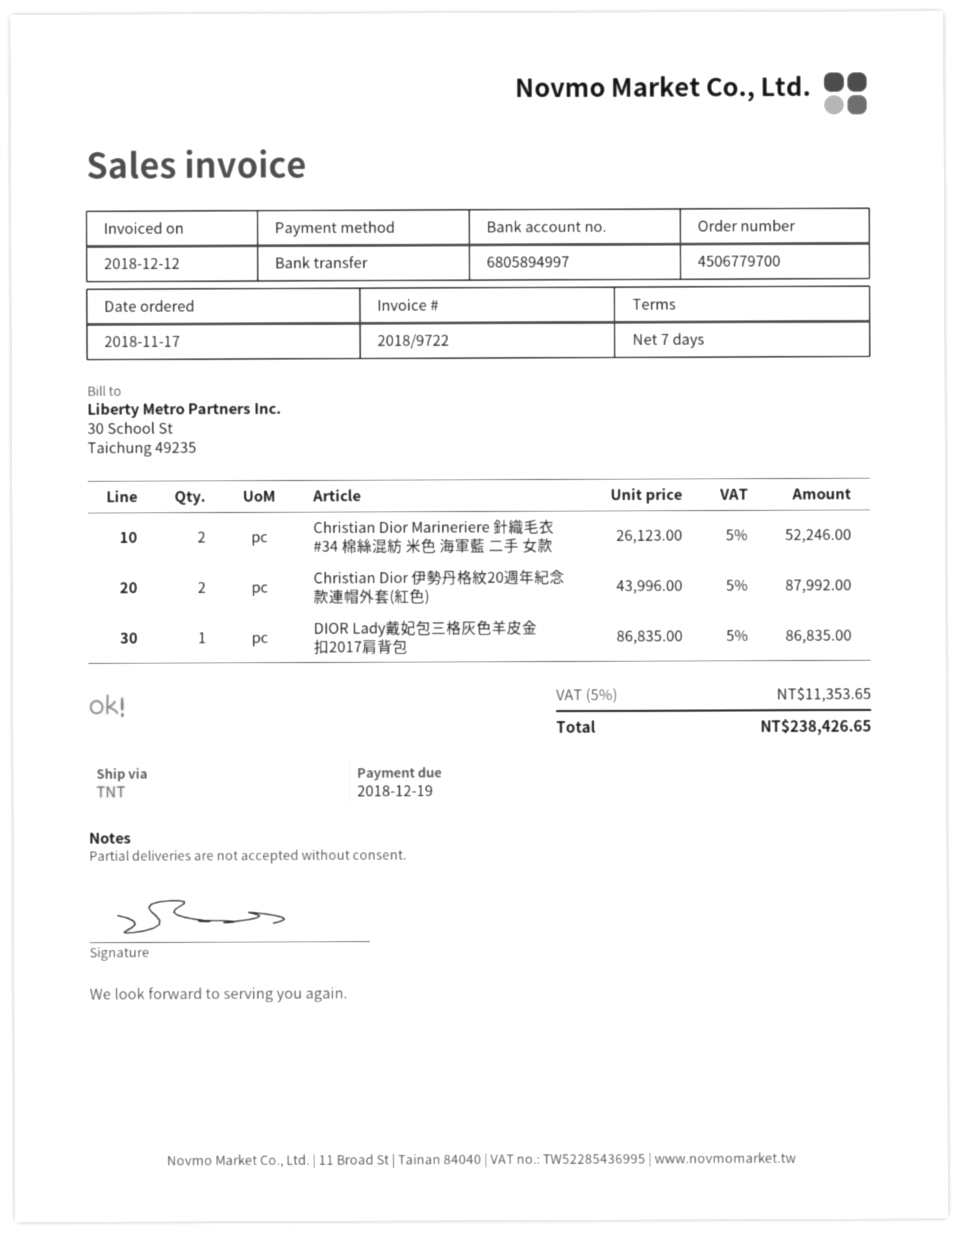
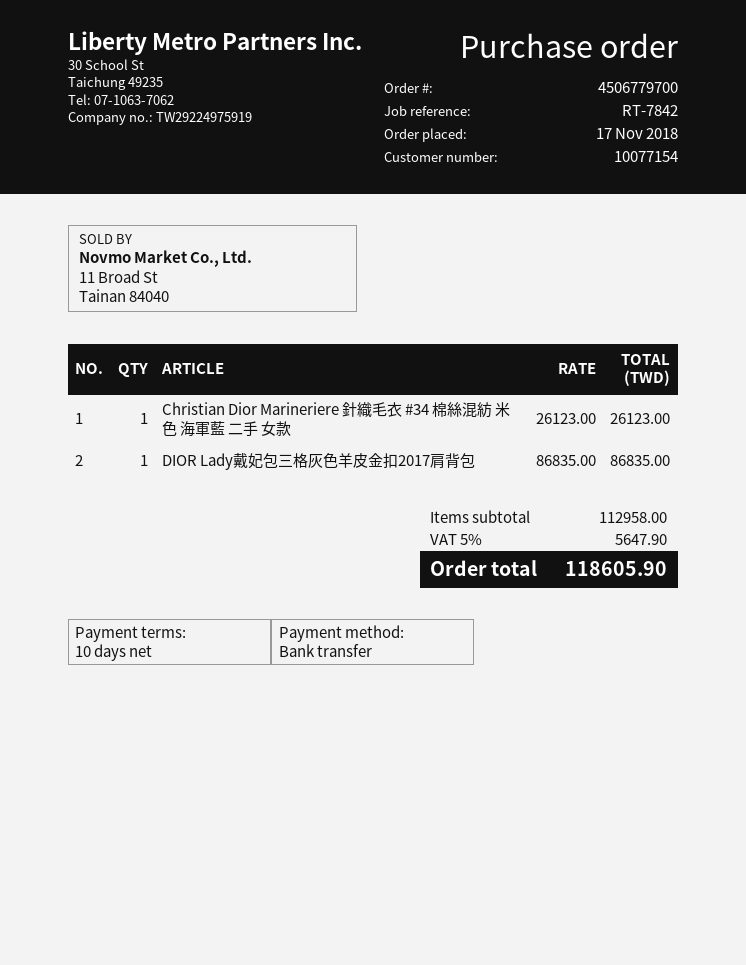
payment terms: 7 days -> 10 days
Christian Dior Marineriere 針織毛衣 #34 棉絲混紡 米色 海軍藍 二手 女款: 2 x 26123.00 = 52246.00 -> 1 x 26123.00 = 26123.00
Christian Dior 伊勢丹格紋20週年紀念款連帽外套(紅色): 2 x 43996.00 = 87992.00 -> none
tax: 5% = 11353.65 -> 5% = 5647.90
total: 238426.65 -> 118605.90

